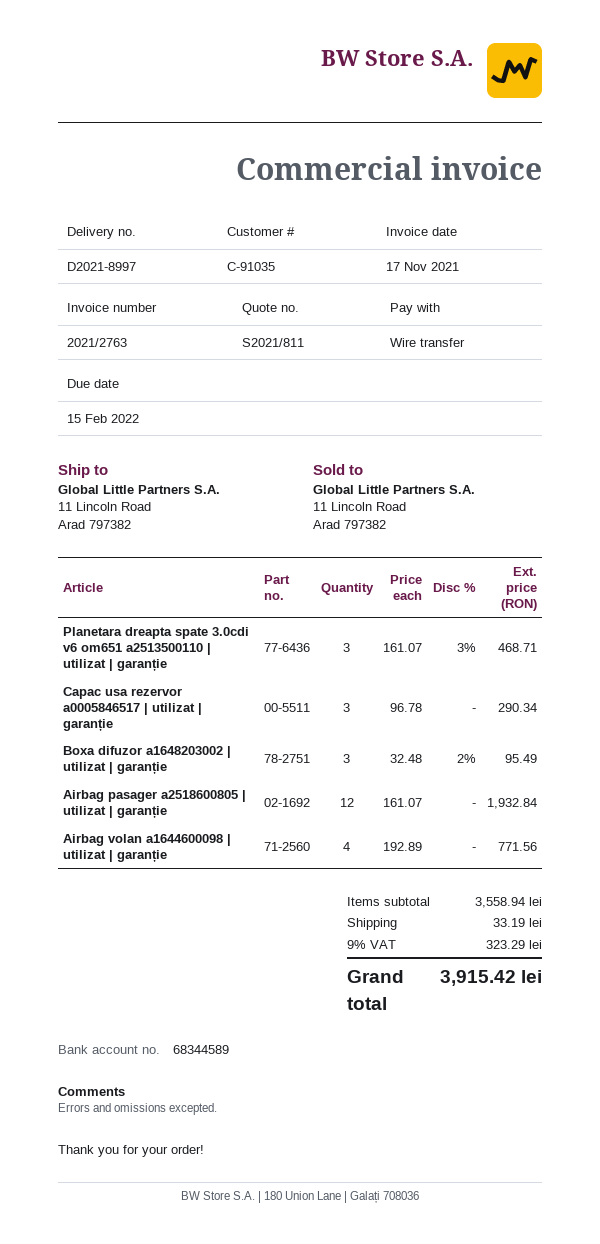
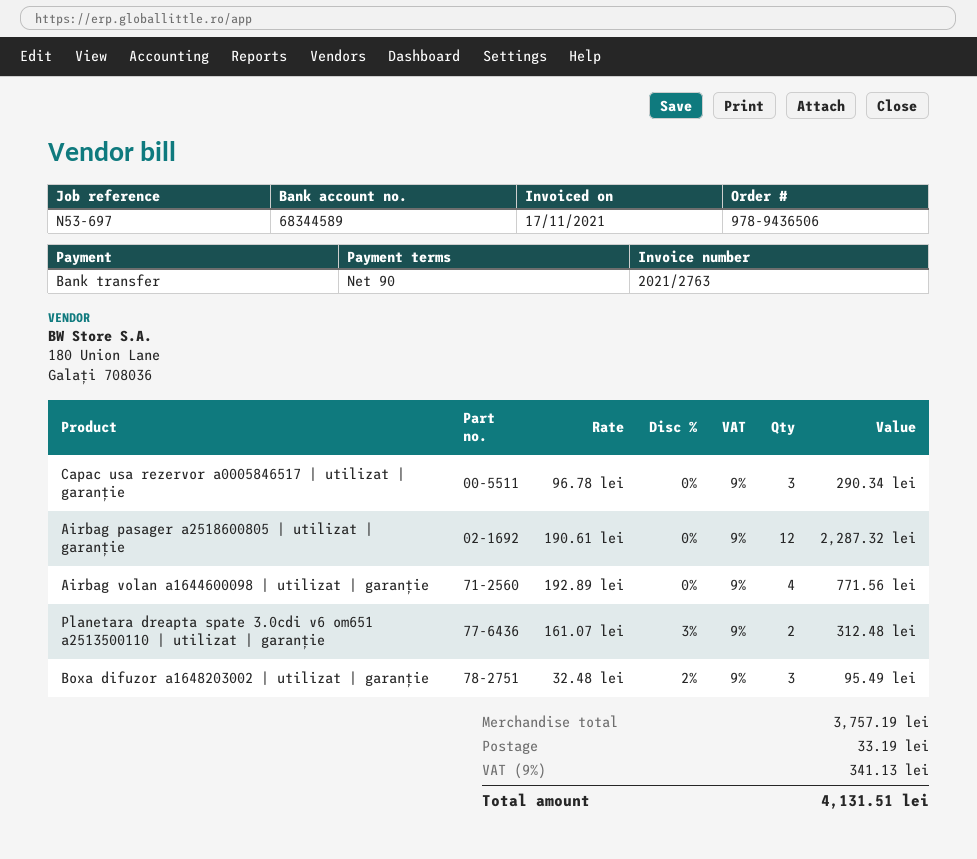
Planetara dreapta spate 3.0cdi v6 om651 a2513500110 | utilizat | garanție: 3 x 161.07 - 3% = 468.71 -> 2 x 161.07 - 3% = 312.48
Airbag pasager a2518600805 | utilizat | garanție: 12 x 161.07 = 1932.84 -> 12 x 190.61 = 2287.32
subtotal: 3558.94 -> 3757.19
tax: 9% = 323.29 -> 9% = 341.13
total: 3915.42 -> 4131.51

